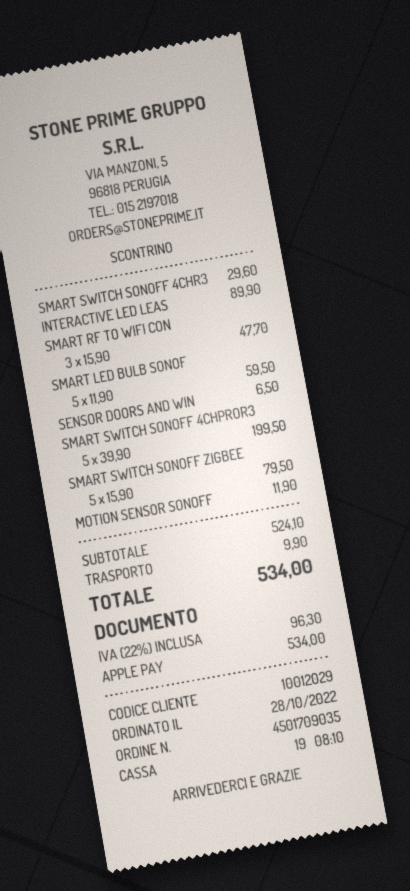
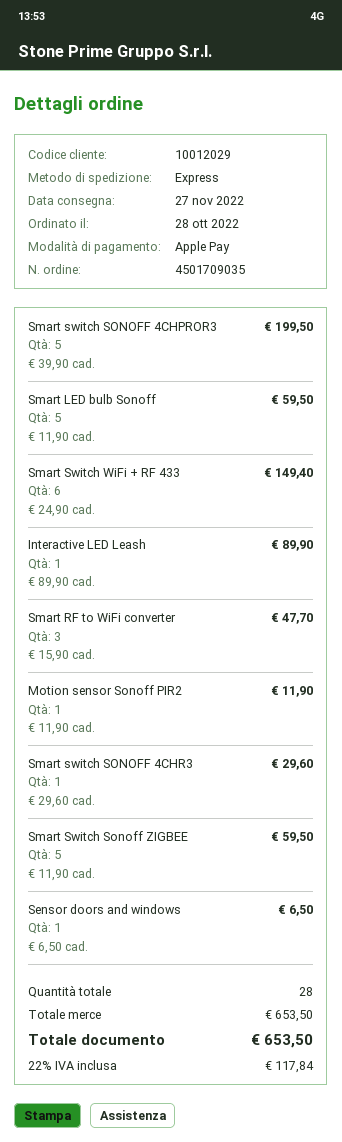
SMART SWITCH SONOFF ZIGBEE: 5 x 15.90 = 79.50 -> 5 x 11.90 = 59.50
Smart Switch WiFi + RF 433: none -> 6 x 24.90 = 149.40
subtotal: 524.10 -> 653.50
shipping: 9.90 -> none
tax: 22% = 96.30 -> 22% = 117.84
total: 534.00 -> 653.50

